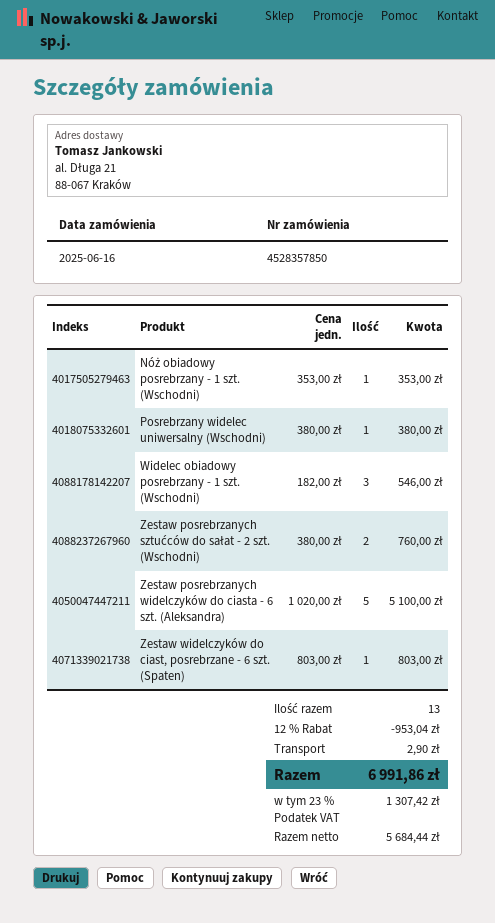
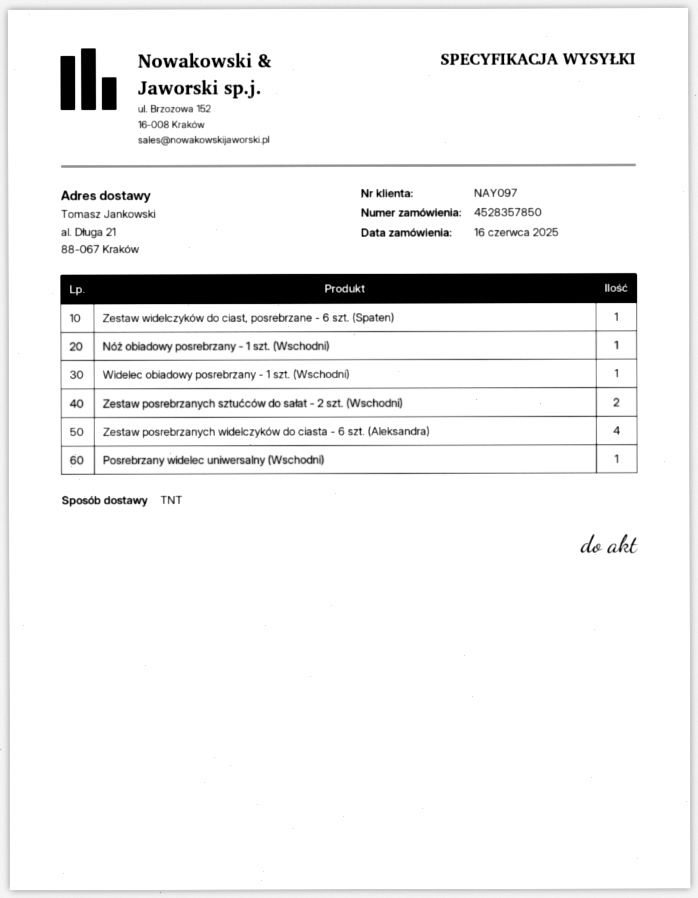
Widelec obiadowy posrebrzany - 1 szt. (Wschodni): 3 -> 1
Zestaw posrebrzanych widelczyków do ciasta - 6 szt. (Aleksandra): 5 -> 4

